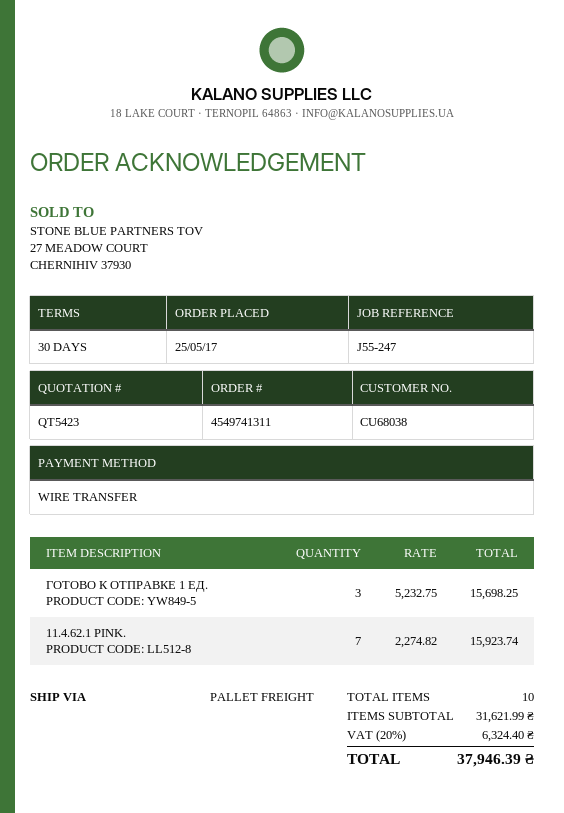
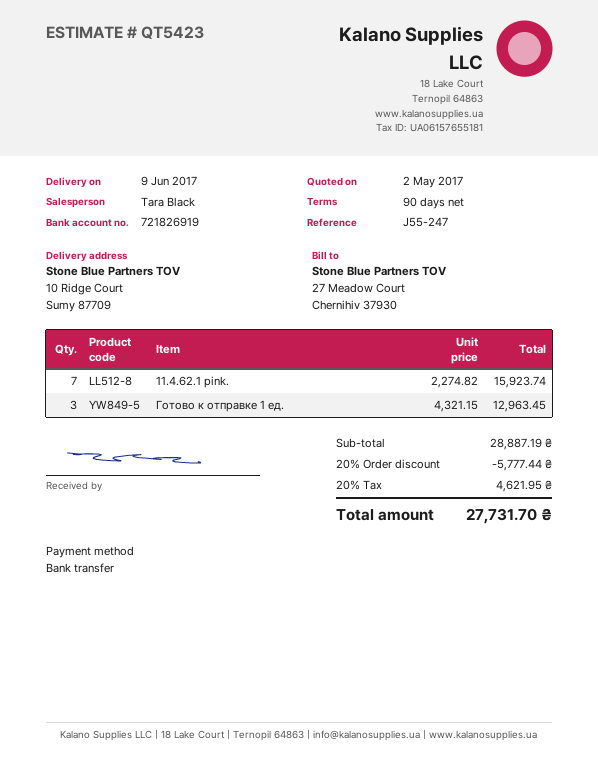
payment terms: 30 days -> 90 days
ГОТОВО К ОТПРАВКЕ 1 ЕД.: 3 x 5232.75 = 15698.25 -> 3 x 4321.15 = 12963.45
subtotal: 31621.99 -> 28887.19
discount: none -> 20% = 5777.44
tax: 20% = 6324.40 -> 20% = 4621.95
total: 37946.39 -> 27731.70

